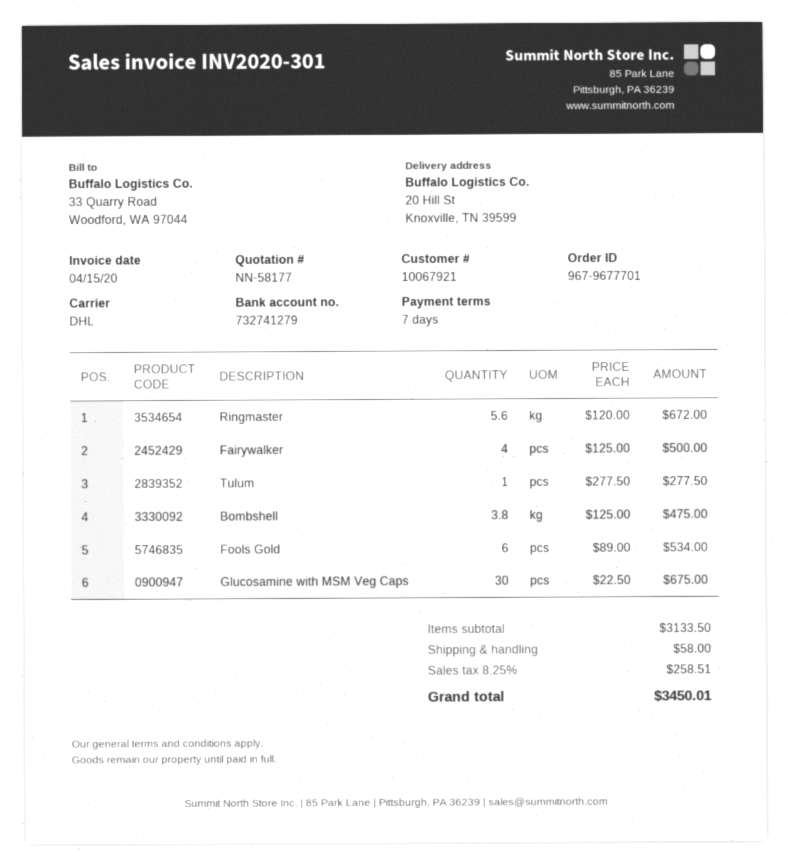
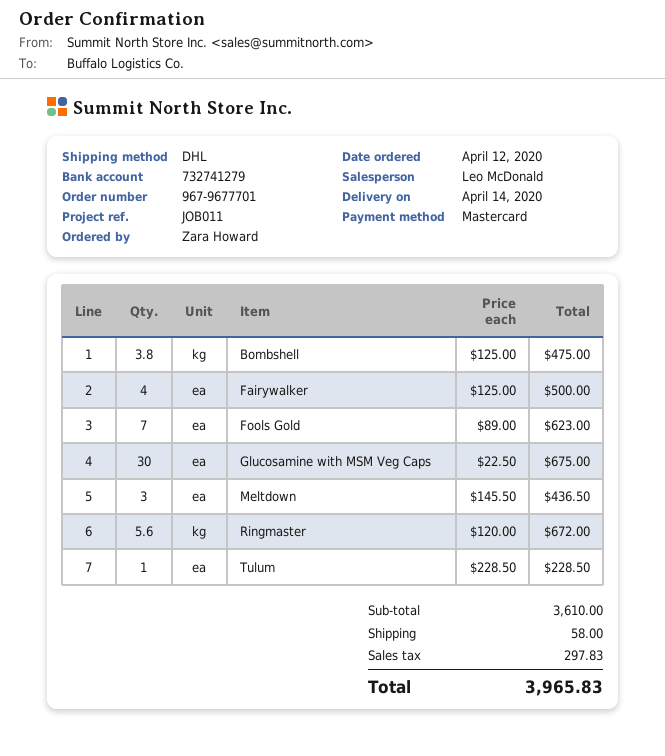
Tulum: 1 x 277.50 = 277.50 -> 1 x 228.50 = 228.50
Fools Gold: 6 x 89.00 = 534.00 -> 7 x 89.00 = 623.00
Meltdown: none -> 3 x 145.50 = 436.50
subtotal: 3133.50 -> 3610.00
tax: 258.51 -> 297.83
total: 3450.01 -> 3965.83

